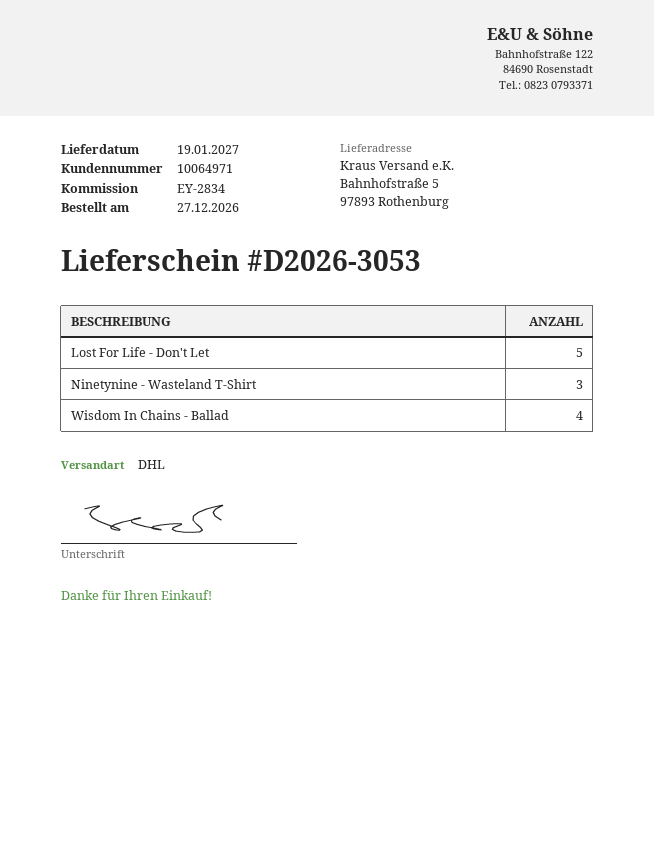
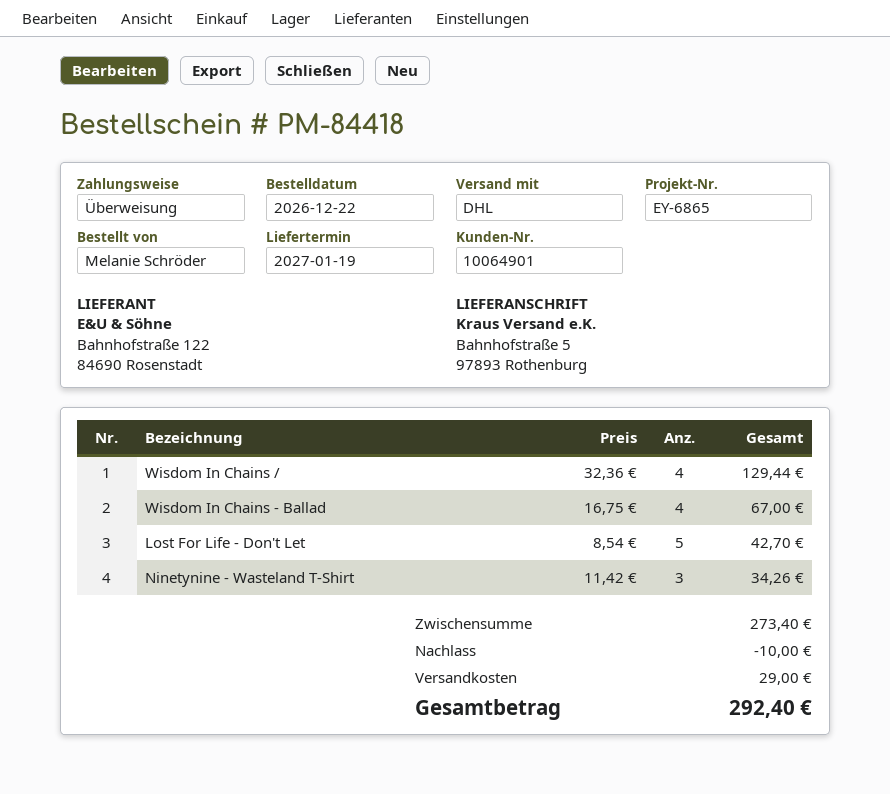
order date: 2026-12-27 -> 2026-12-22
customer number: 10064971 -> 10064901
reference: EY-2834 -> EY-6865
Wisdom In Chains /: none -> 4

